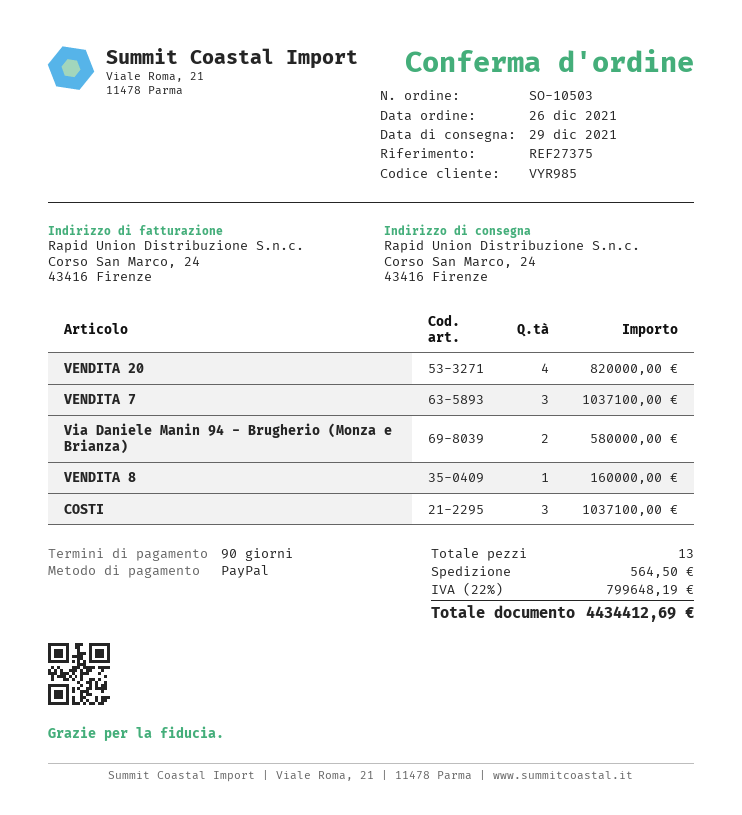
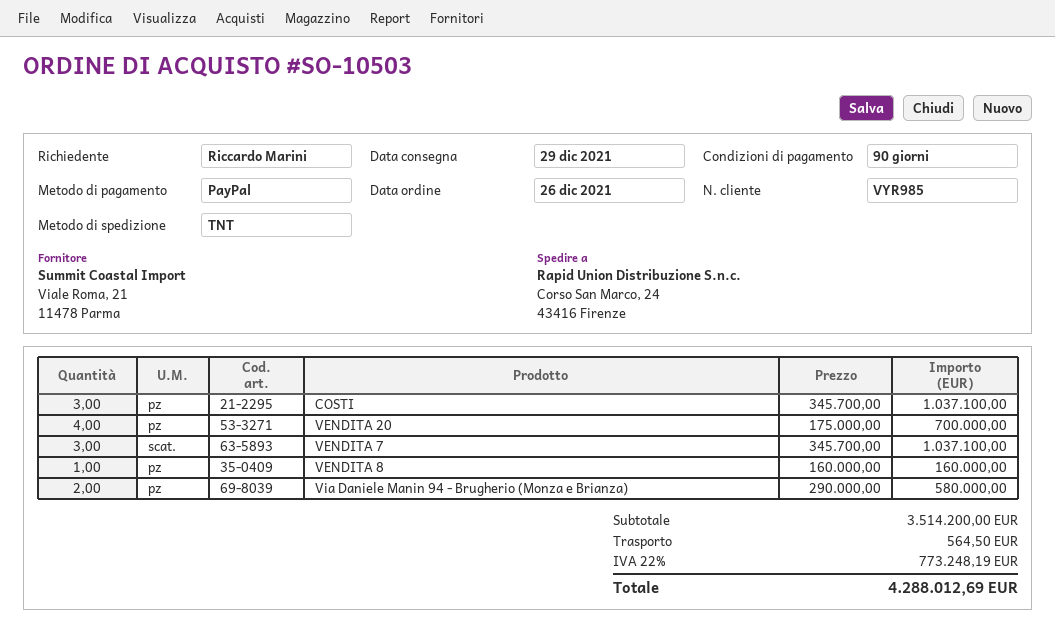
VENDITA 20: 4 for 820000.00 -> 4 for 700000.00
tax: 22% = 799648.19 -> 22% = 773248.19
total: 4434412.69 -> 4288012.69

